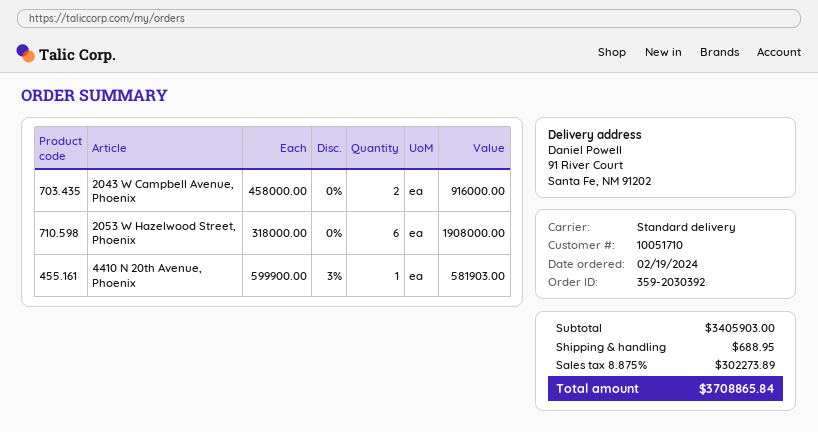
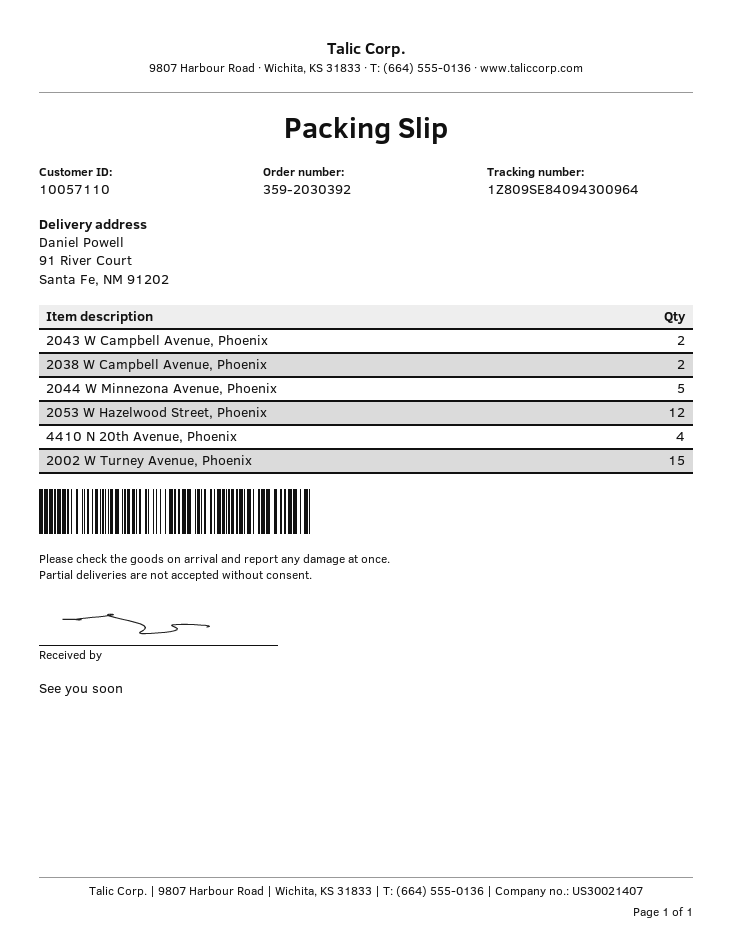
customer number: 10051710 -> 10057110
2053 W Hazelwood Street, Phoenix: 6 -> 12
4410 N 20th Avenue, Phoenix: 1 -> 4
2038 W Campbell Avenue, Phoenix: none -> 2
2044 W Minnezona Avenue, Phoenix: none -> 5
2002 W Turney Avenue, Phoenix: none -> 15

